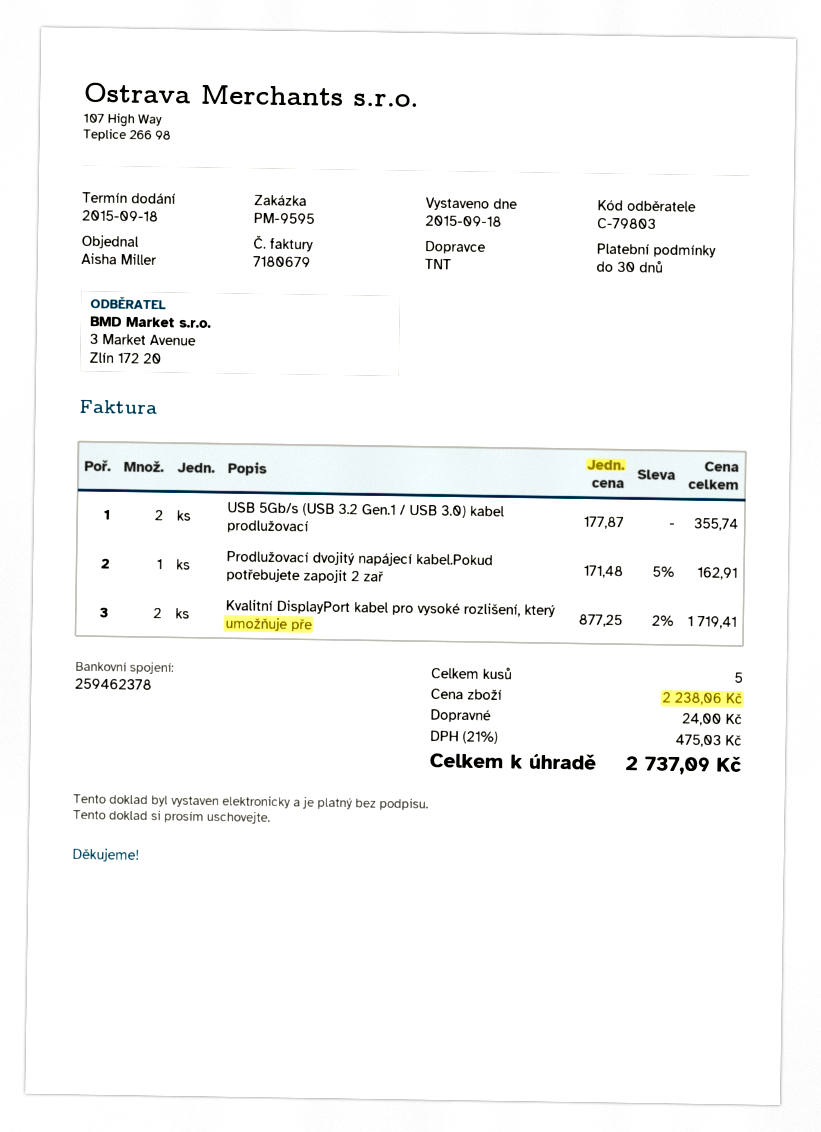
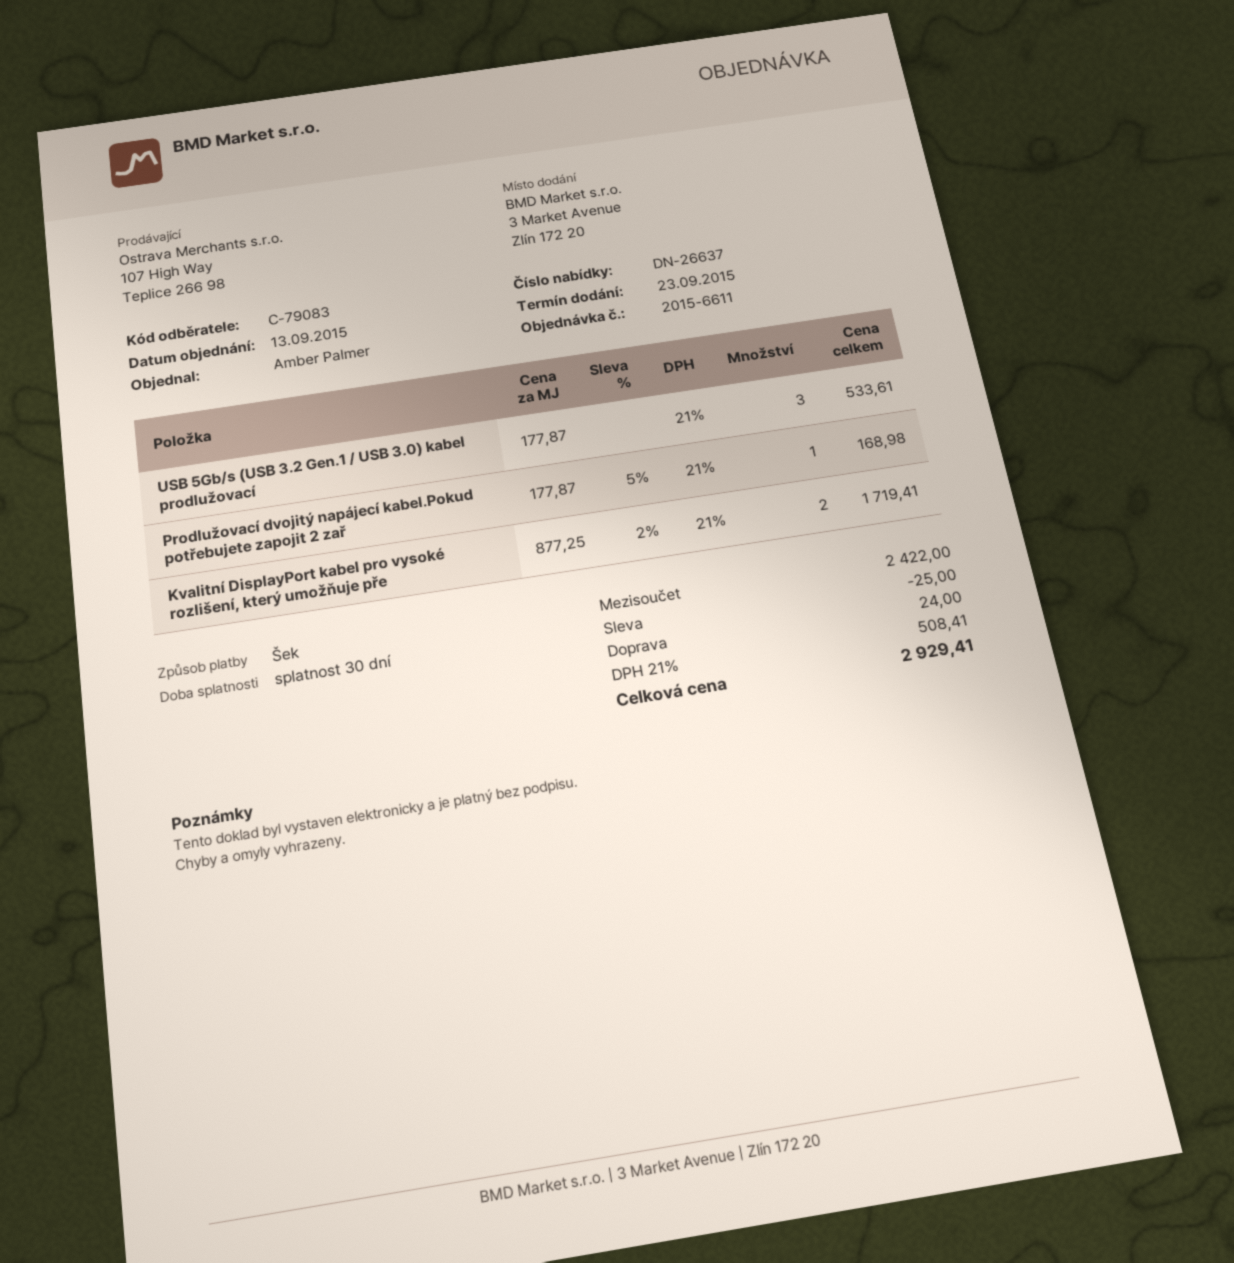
delivery date: 2015-09-18 -> 2015-09-23
customer number: C-79803 -> C-79083
ordered by: Aisha Miller -> Amber Palmer
USB 5Gb/s (USB 3.2 Gen.1 / USB 3.0) kabel prodlužovací: 2 x 177.87 = 355.74 -> 3 x 177.87 = 533.61
Prodlužovací dvojitý napájecí kabel.Pokud potřebujete zapojit 2 zař: 1 x 171.48 - 5% = 162.91 -> 1 x 177.87 - 5% = 168.98
subtotal: 2238.06 -> 2422.00
discount: none -> 25.00
tax: 21% = 475.03 -> 21% = 508.41
total: 2737.09 -> 2929.41

